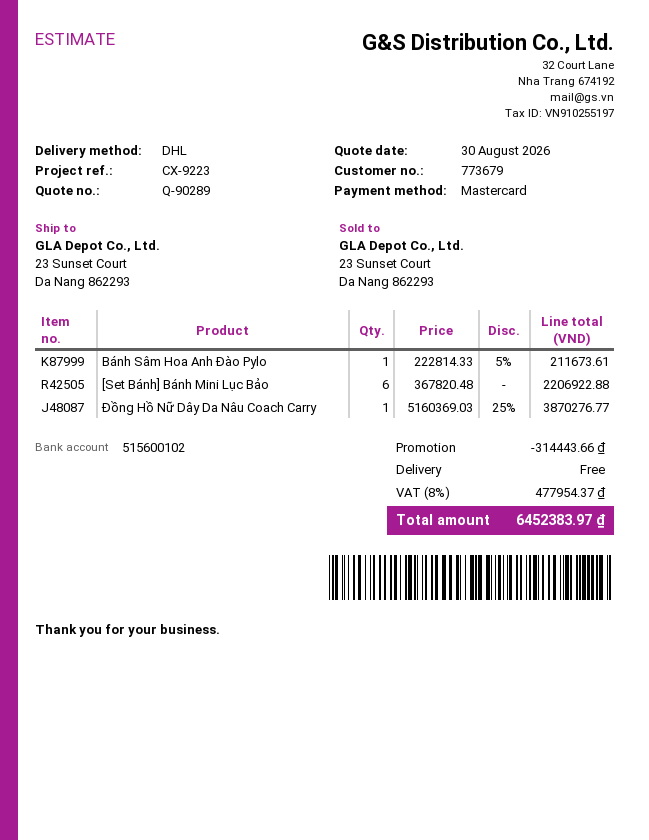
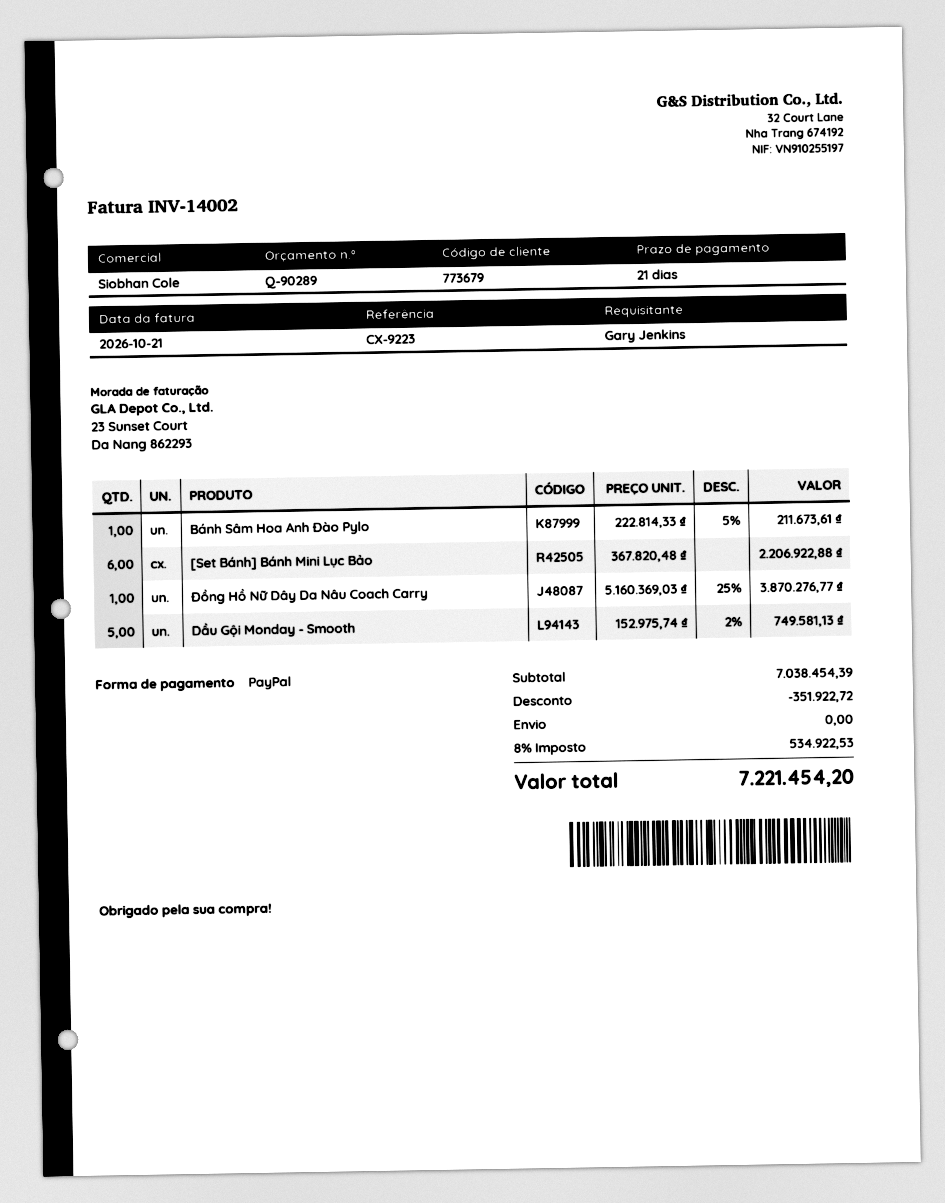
payment method: Mastercard -> PayPal
Dầu Gội Monday - Smooth: none -> 5 x 152975.74 - 2% = 749581.13
discount: 314443.66 -> 351922.72
tax: 8% = 477954.37 -> 8% = 534922.53
total: 6452383.97 -> 7221454.20

